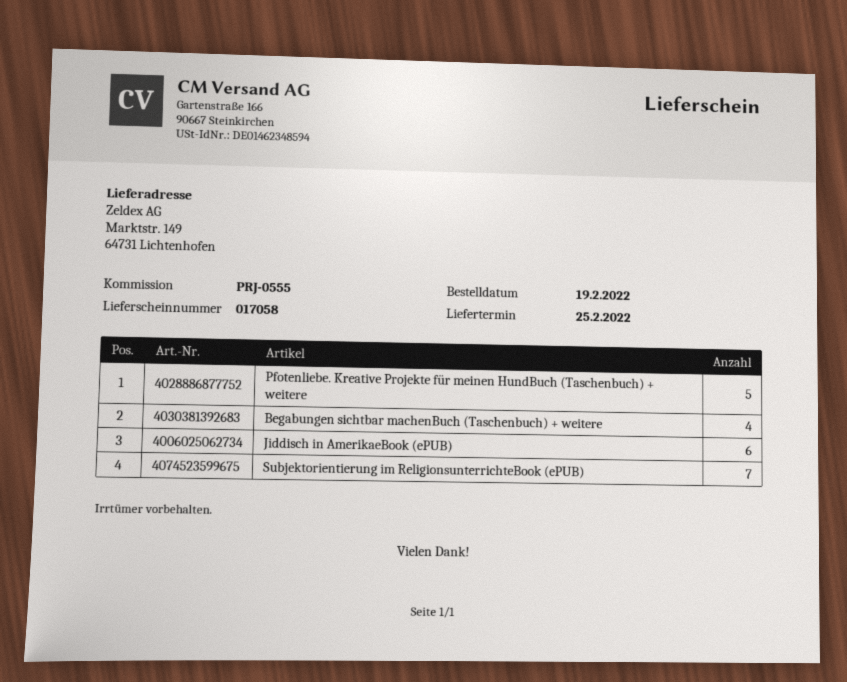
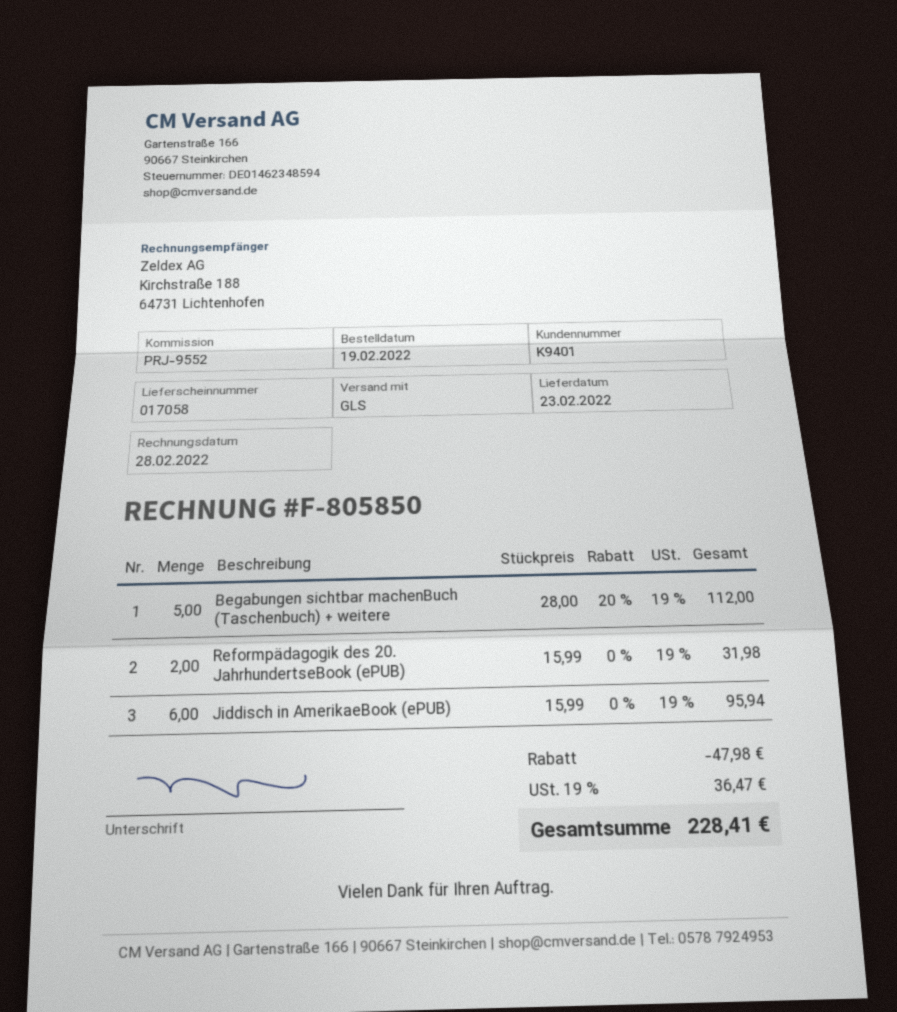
delivery date: 2022-02-25 -> 2022-02-23
reference: PRJ-0555 -> PRJ-9552
Pfotenliebe. Kreative Projekte für meinen HundBuch (Taschenbuch) + weitere: 5 -> none
Begabungen sichtbar machenBuch (Taschenbuch) + weitere: 4 -> 5
Subjektorientierung im ReligionsunterrichteBook (ePUB): 7 -> none
Reformpädagogik des 20. JahrhundertseBook (ePUB): none -> 2

